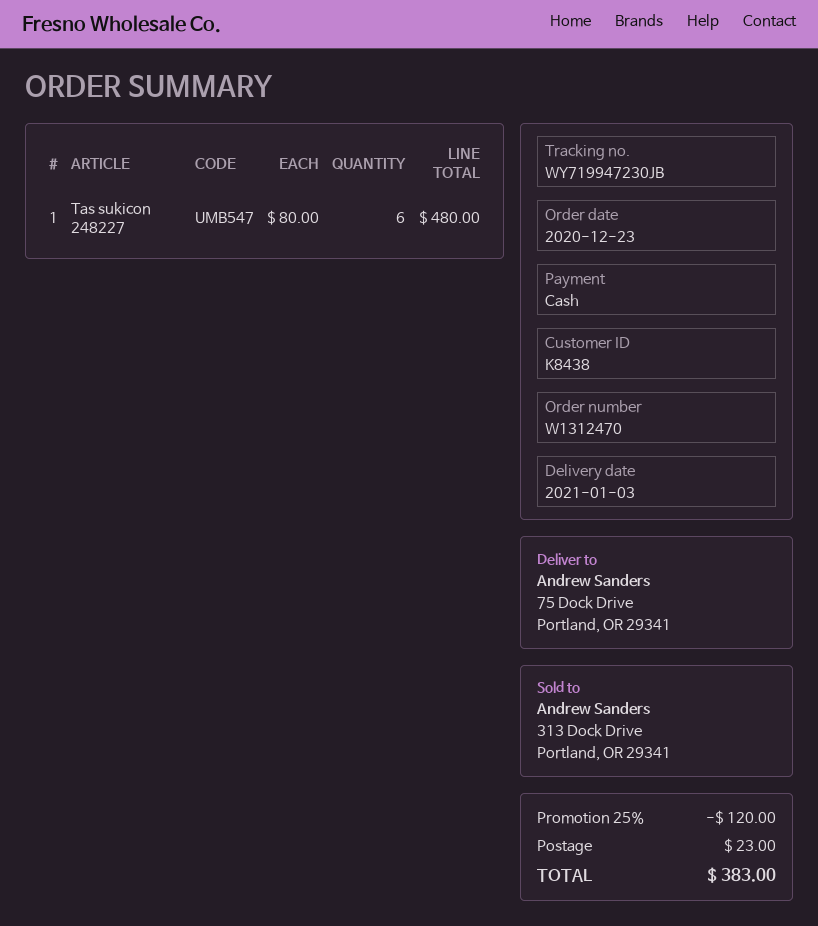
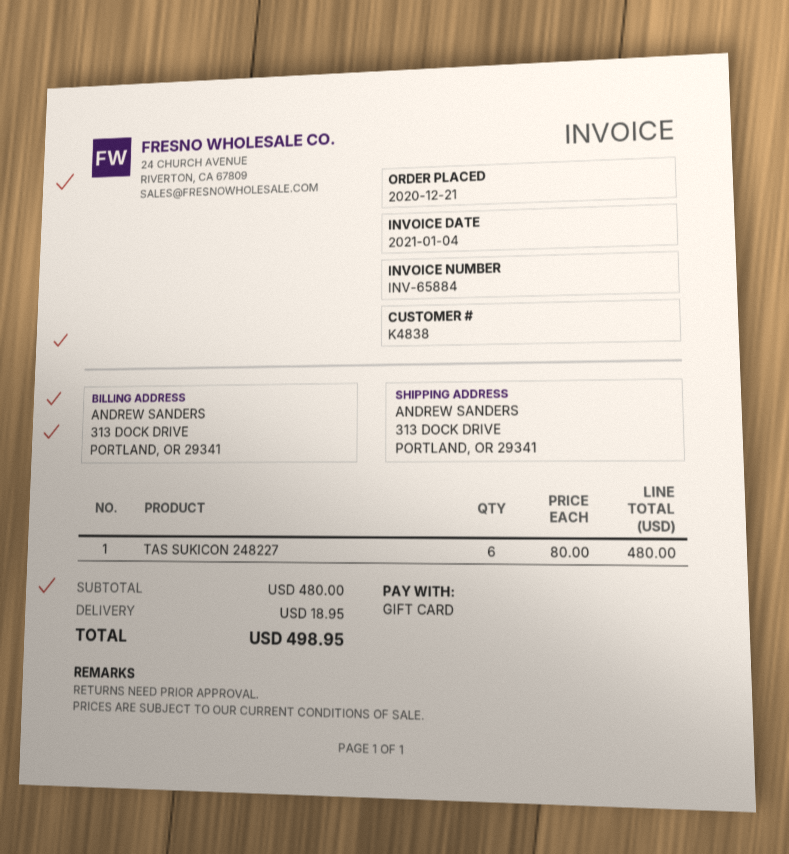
order date: 2020-12-23 -> 2020-12-21
customer number: K8438 -> K4838
payment method: cash -> gift card
ship to: 75 Dock Drive, Portland, OR 29341 -> 313 DOCK DRIVE, PORTLAND, OR 29341
discount: 25% = 120.00 -> none
shipping: 23.00 -> 18.95
total: 383.00 -> 498.95

